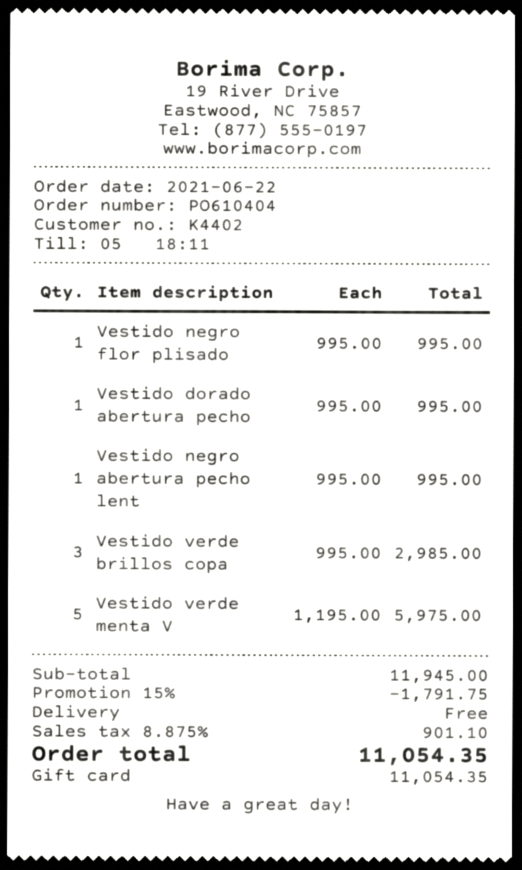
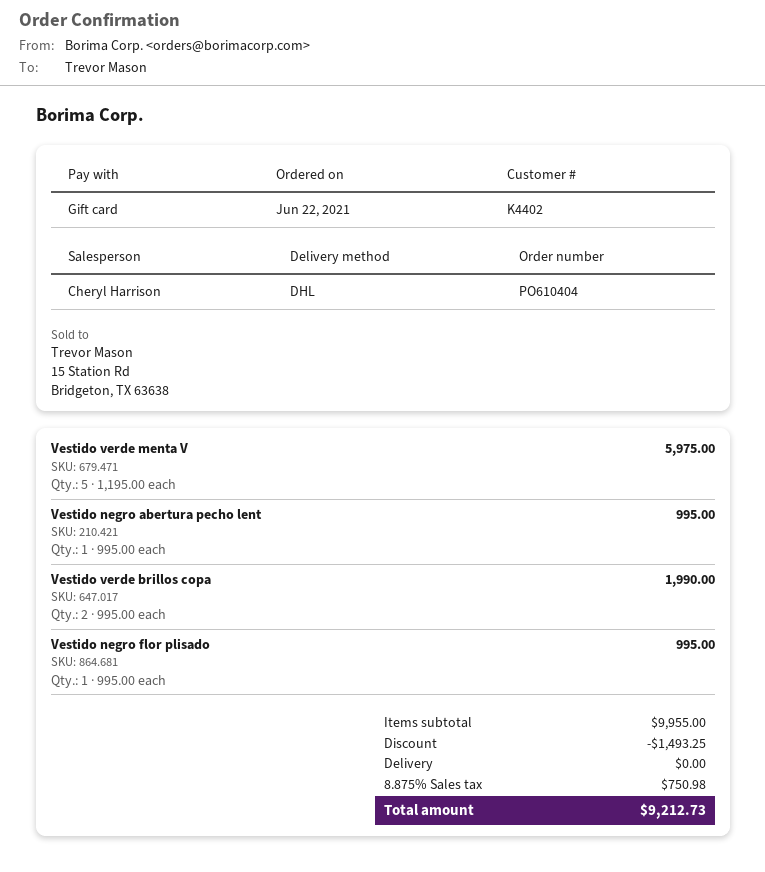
Vestido dorado abertura pecho: 1 x 995.00 = 995.00 -> none
Vestido verde brillos copa: 3 x 995.00 = 2985.00 -> 2 x 995.00 = 1990.00
subtotal: 11945.00 -> 9955.00
discount: 1791.75 -> 1493.25
tax: 8.875% = 901.10 -> 8.875% = 750.98
total: 11054.35 -> 9212.73

